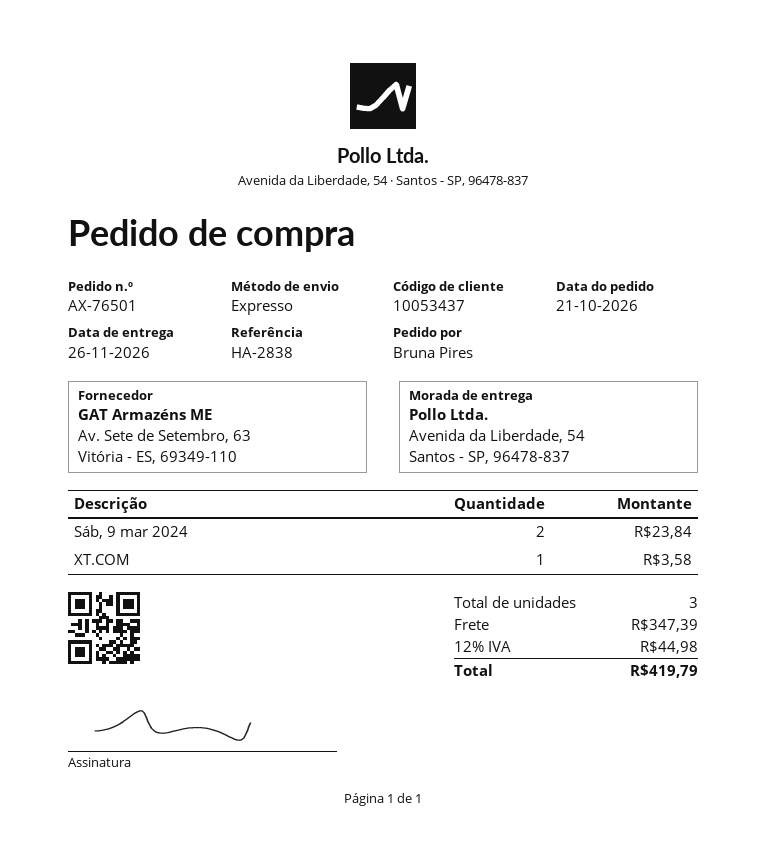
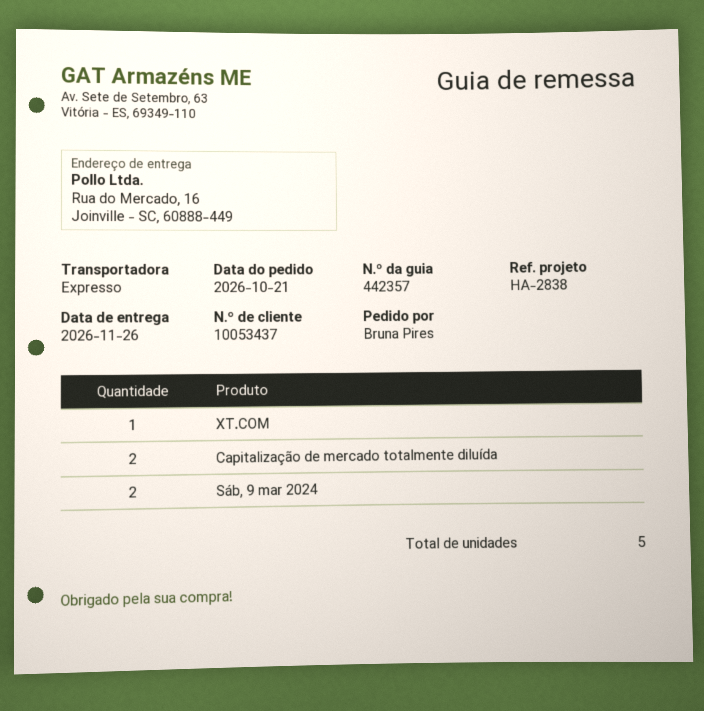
ship to: Avenida da Liberdade, 54, Santos - SP, 96478-837 -> Rua do Mercado, 16, Joinville - SC, 60888-449
Capitalização de mercado totalmente diluída: none -> 2
total quantity: 3 -> 5

